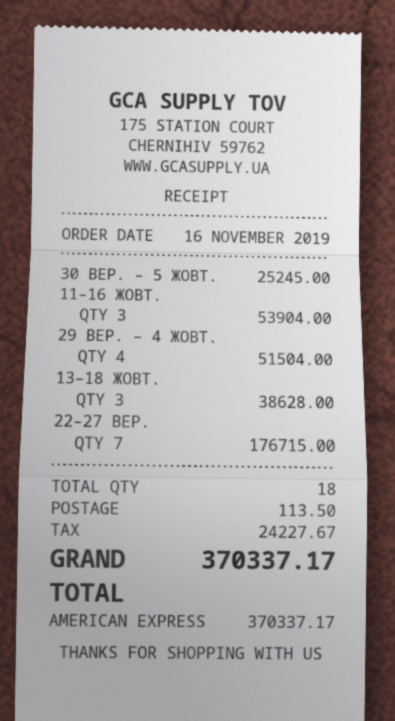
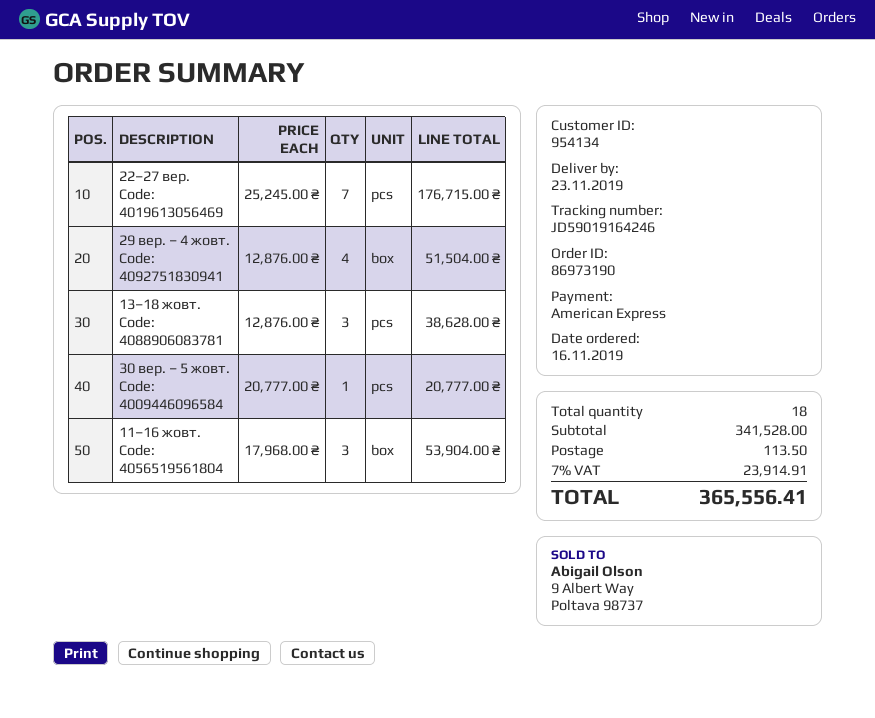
30 ВЕР. – 5 ЖОВТ.: 1 for 25245.00 -> 1 for 20777.00
tax: 24227.67 -> 23914.91
total: 370337.17 -> 365556.41

